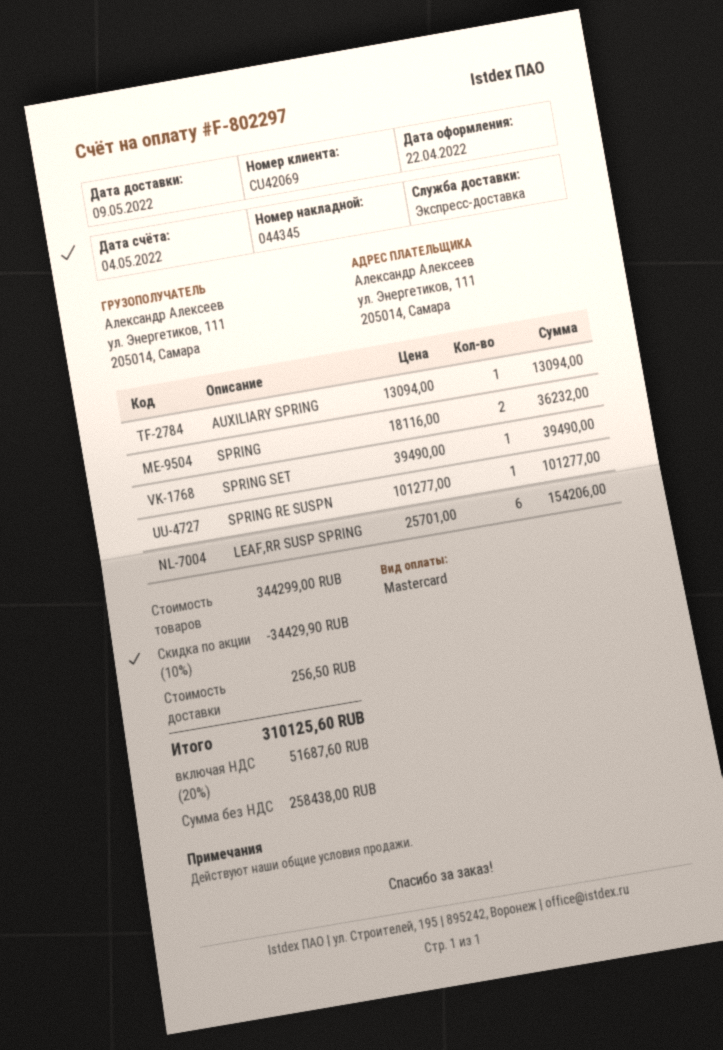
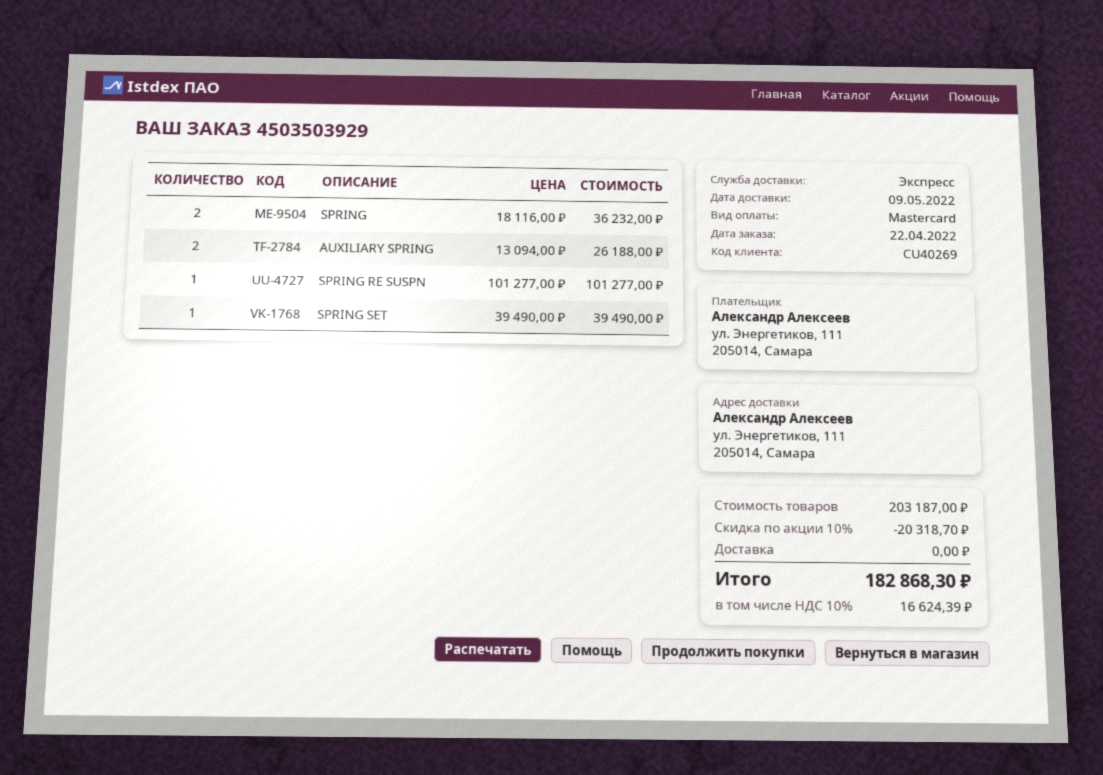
customer number: CU42069 -> CU40269
AUXILIARY SPRING: 1 x 13094.00 = 13094.00 -> 2 x 13094.00 = 26188.00
LEAF,RR SUSP SPRING: 6 x 25701.00 = 154206.00 -> none
subtotal: 344299.00 -> 203187.00
discount: 10% = 34429.90 -> 10% = 20318.70
shipping: 256.50 -> 0.00
tax: 20% = 51687.60 -> 10% = 16624.39
total: 310125.60 -> 182868.30

